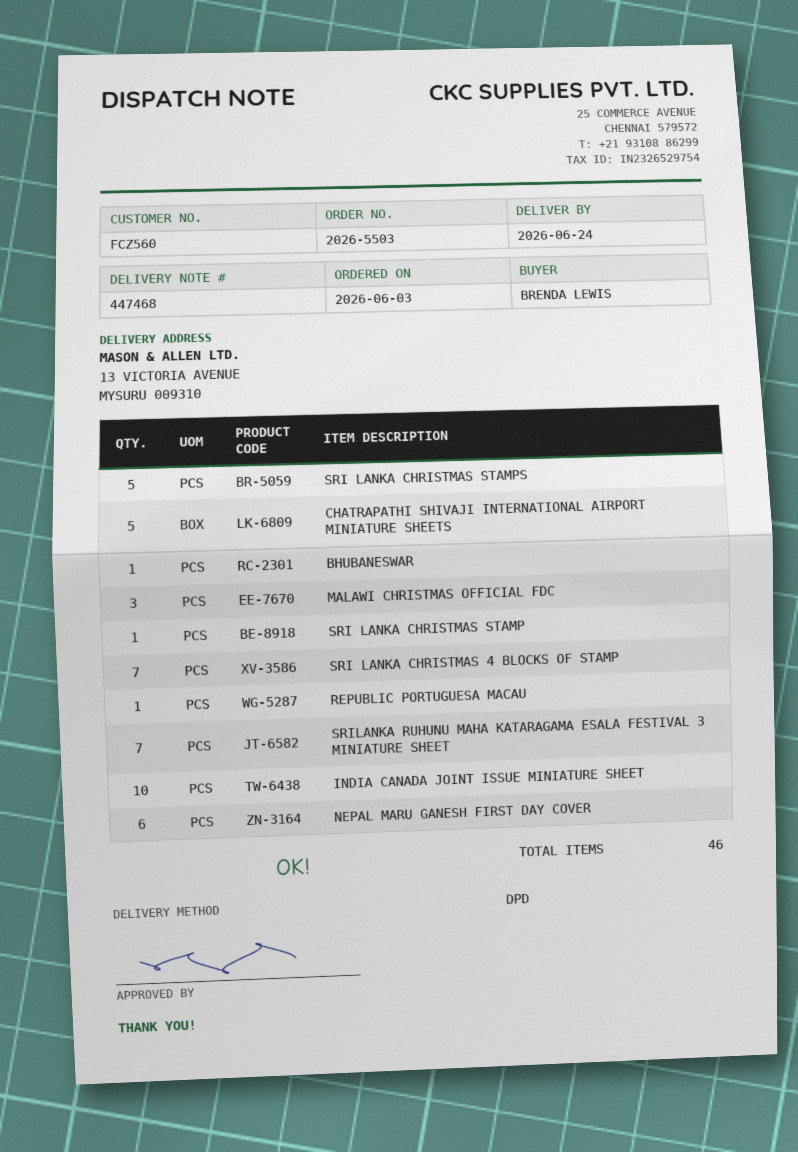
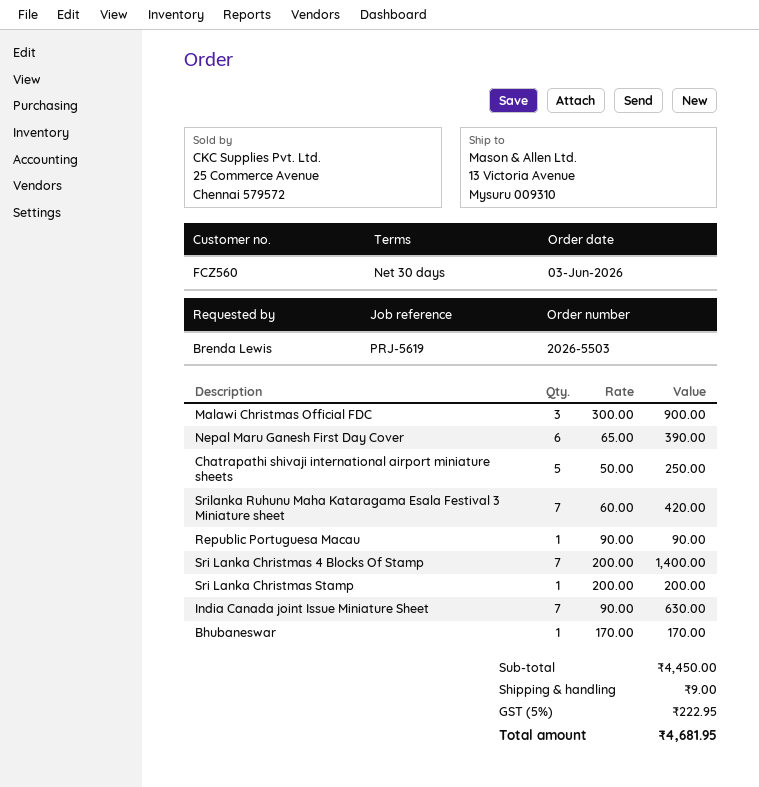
SRI LANKA CHRISTMAS STAMPS: 5 -> none
INDIA CANADA JOINT ISSUE MINIATURE SHEET: 10 -> 7

